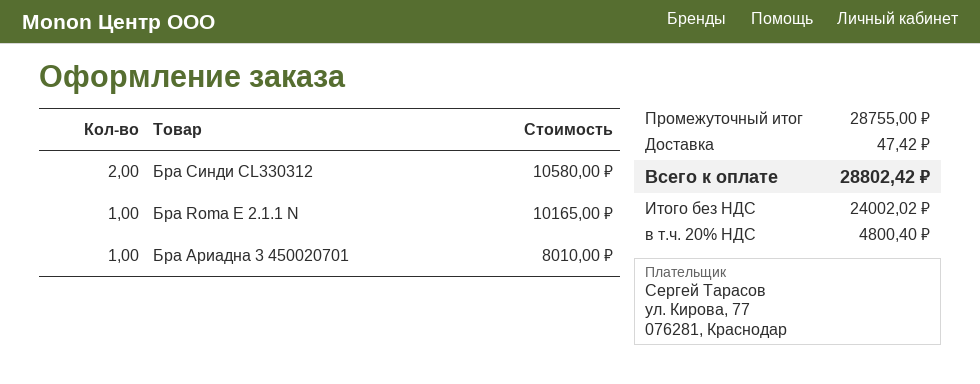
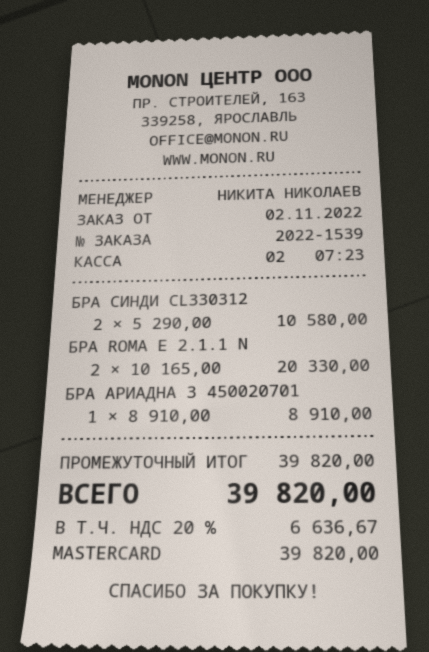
Бра Roma E 2.1.1 N: 1 for 10165.00 -> 2 for 20330.00
Бра Ариадна 3 450020701: 1 for 8010.00 -> 1 for 8910.00
subtotal: 28755.00 -> 39820.00
shipping: 47.42 -> none
tax: 20% = 4800.40 -> 20% = 6636.67
total: 28802.42 -> 39820.00

